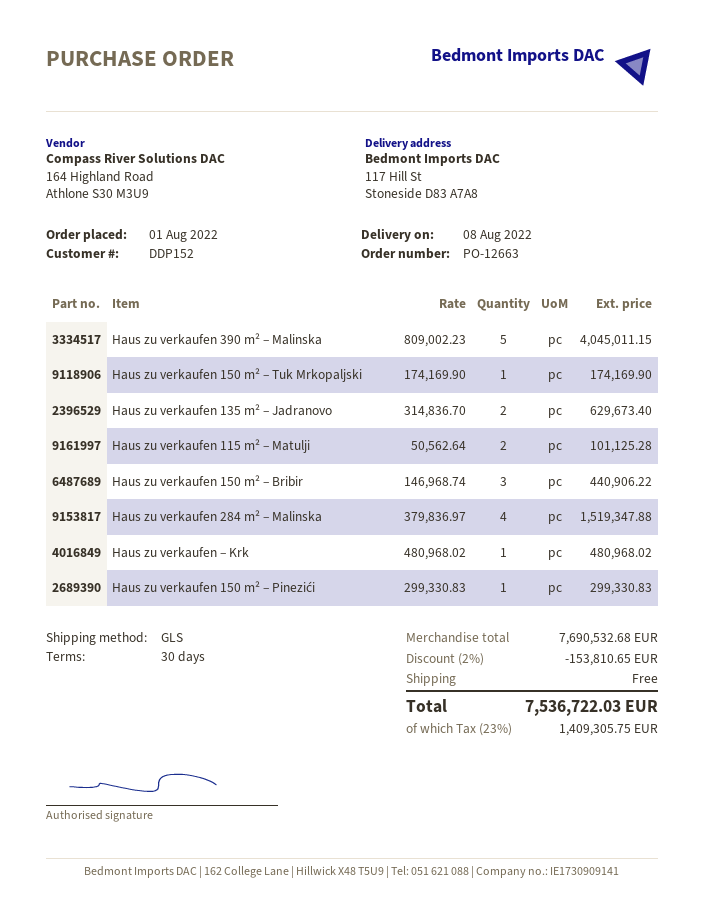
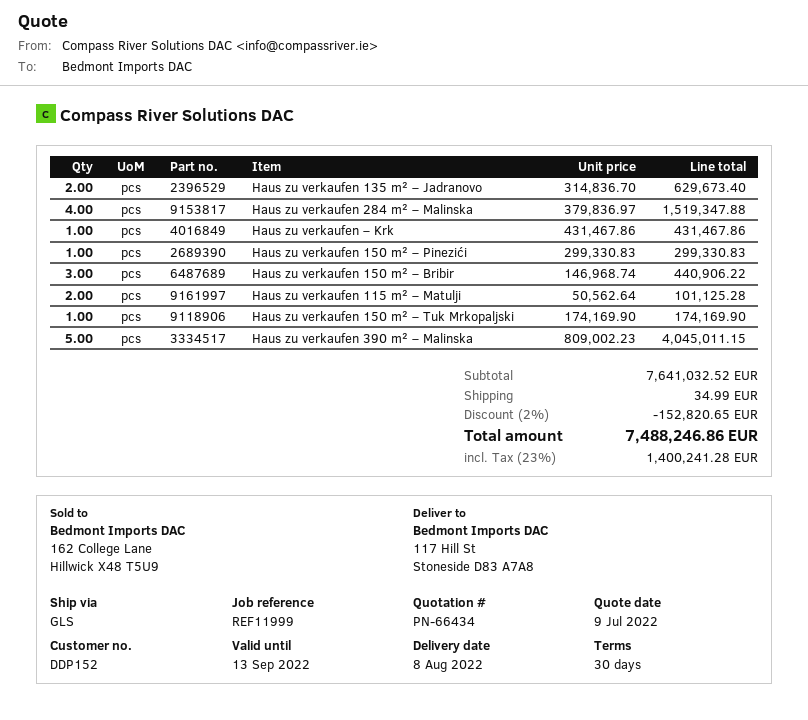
Haus zu verkaufen – Krk: 1 x 480968.02 = 480968.02 -> 1 x 431467.86 = 431467.86
subtotal: 7690532.68 -> 7641032.52
discount: 2% = 153810.65 -> 2% = 152820.65
shipping: 0.00 -> 34.99
tax: 23% = 1409305.75 -> 23% = 1400241.28
total: 7536722.03 -> 7488246.86

